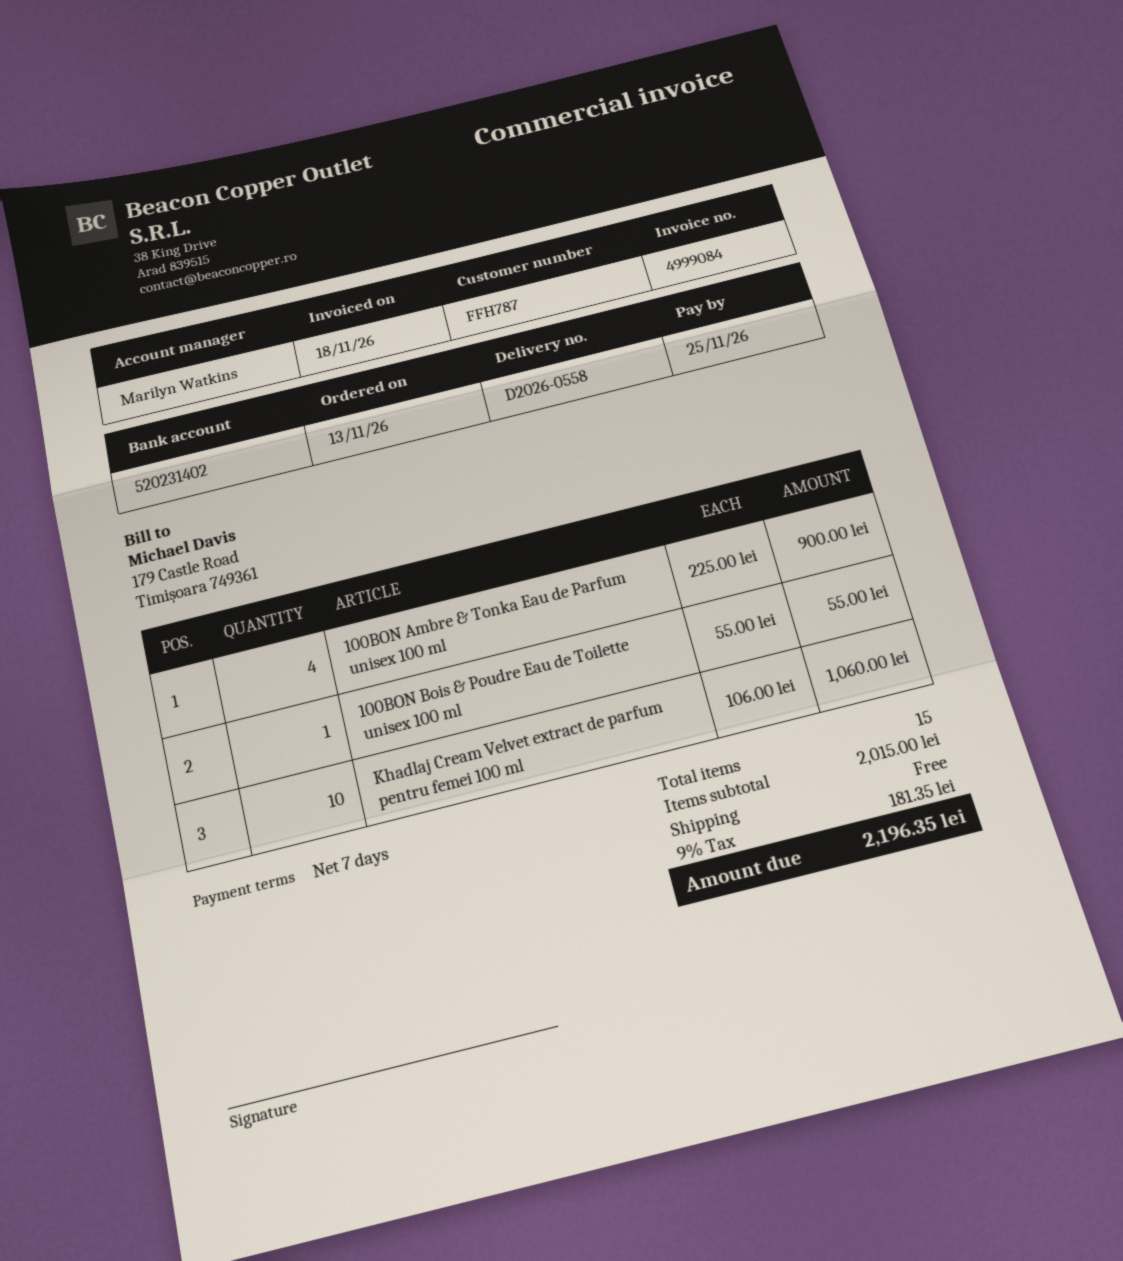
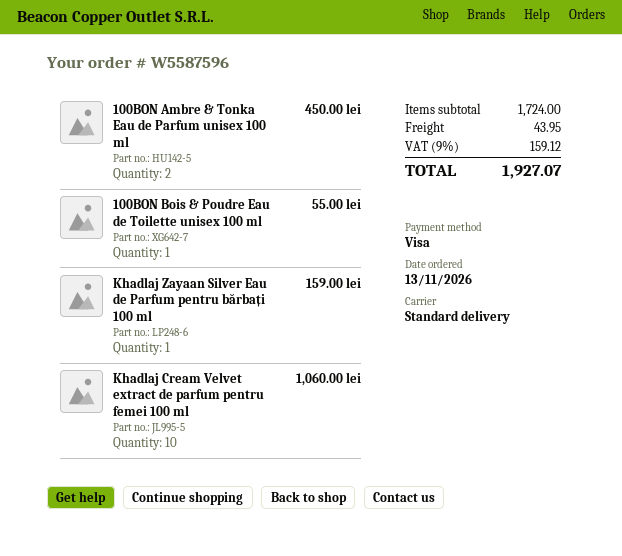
100BON Ambre & Tonka Eau de Parfum unisex 100 ml: 4 for 900.00 -> 2 for 450.00
Khadlaj Zayaan Silver Eau de Parfum pentru bărbați 100 ml: none -> 1 for 159.00
subtotal: 2015.00 -> 1724.00
shipping: 0.00 -> 43.95
tax: 9% = 181.35 -> 9% = 159.12
total: 2196.35 -> 1927.07

